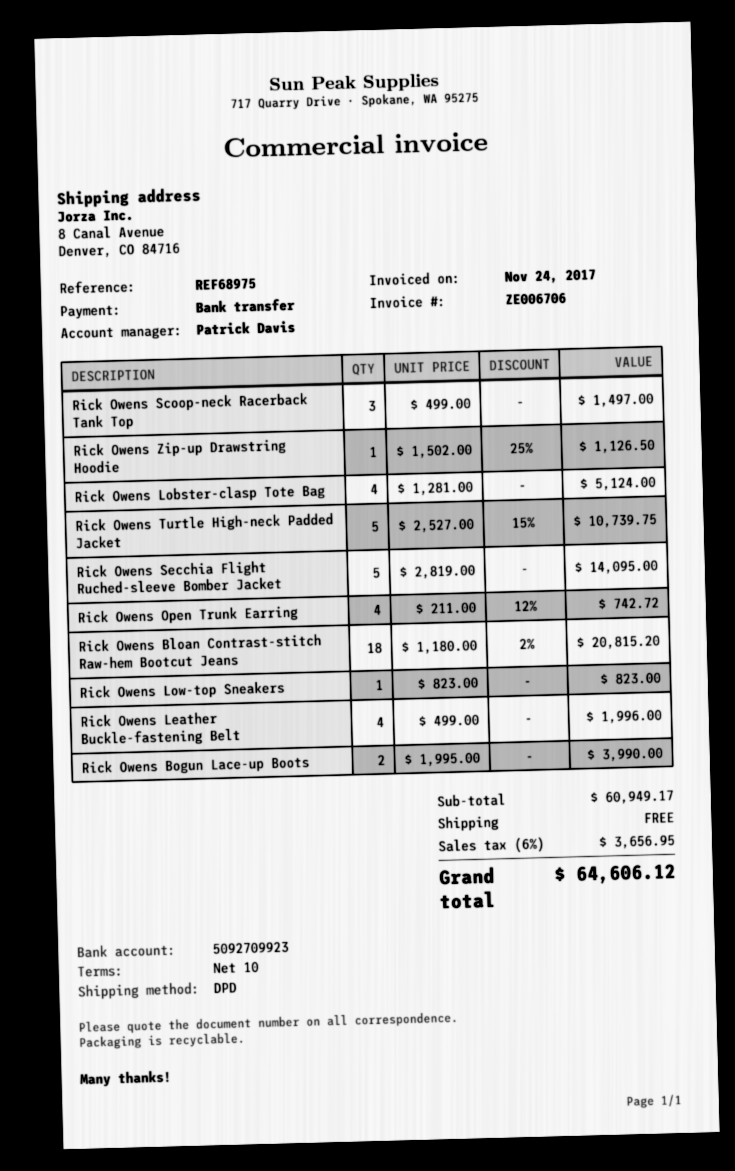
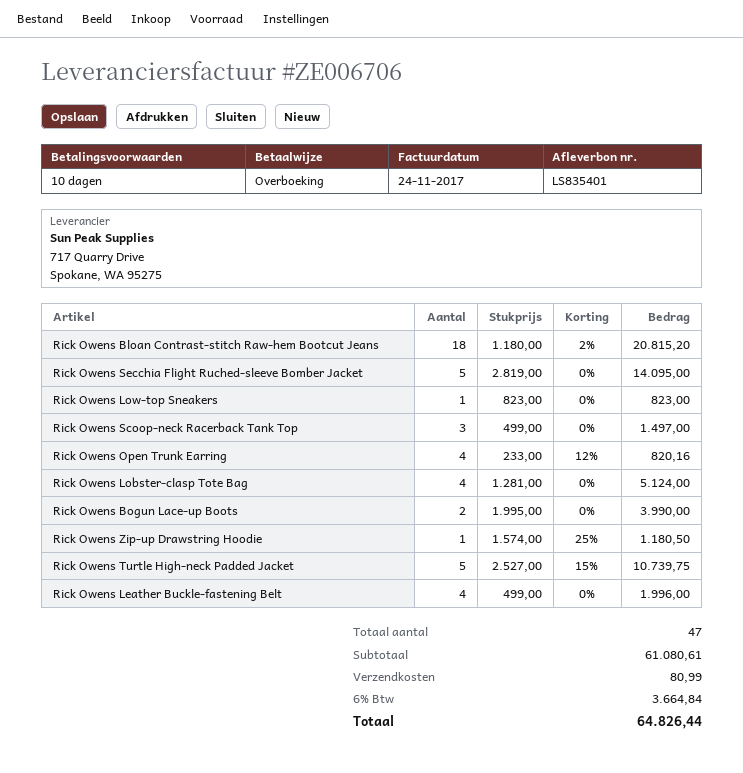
Rick Owens Zip-up Drawstring Hoodie: 1 x 1502.00 - 25% = 1126.50 -> 1 x 1574.00 - 25% = 1180.50
Rick Owens Open Trunk Earring: 4 x 211.00 - 12% = 742.72 -> 4 x 233.00 - 12% = 820.16
subtotal: 60949.17 -> 61080.61
shipping: 0.00 -> 80.99
tax: 6% = 3656.95 -> 6% = 3664.84
total: 64606.12 -> 64826.44

